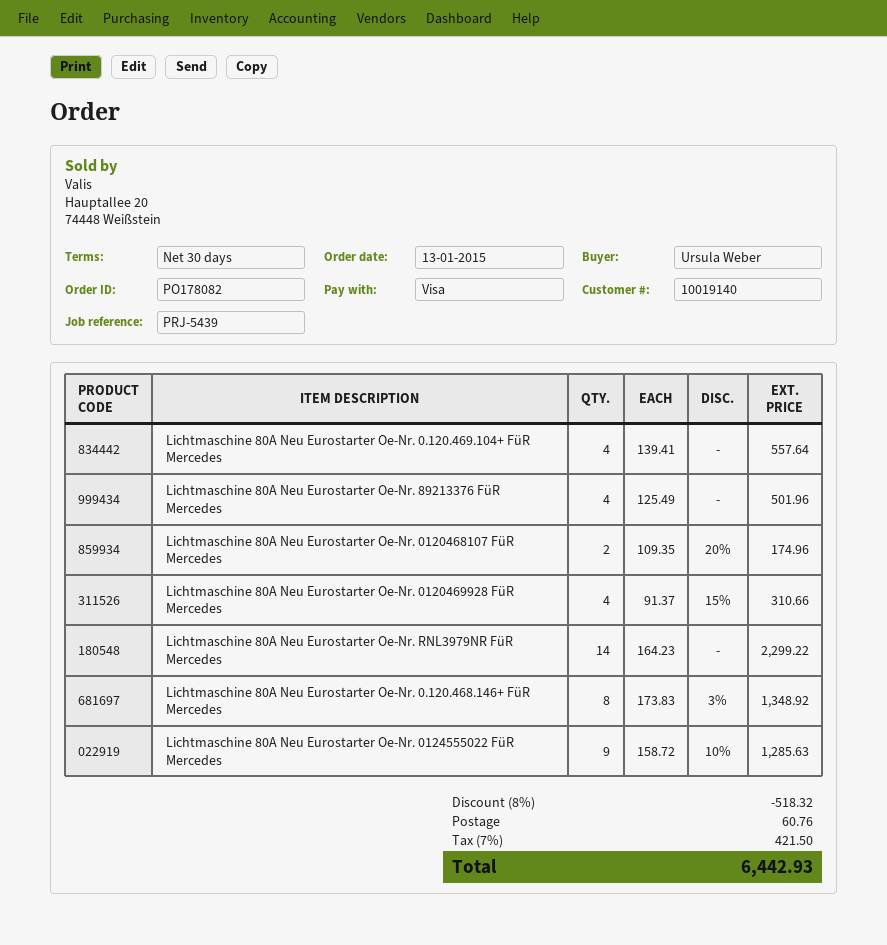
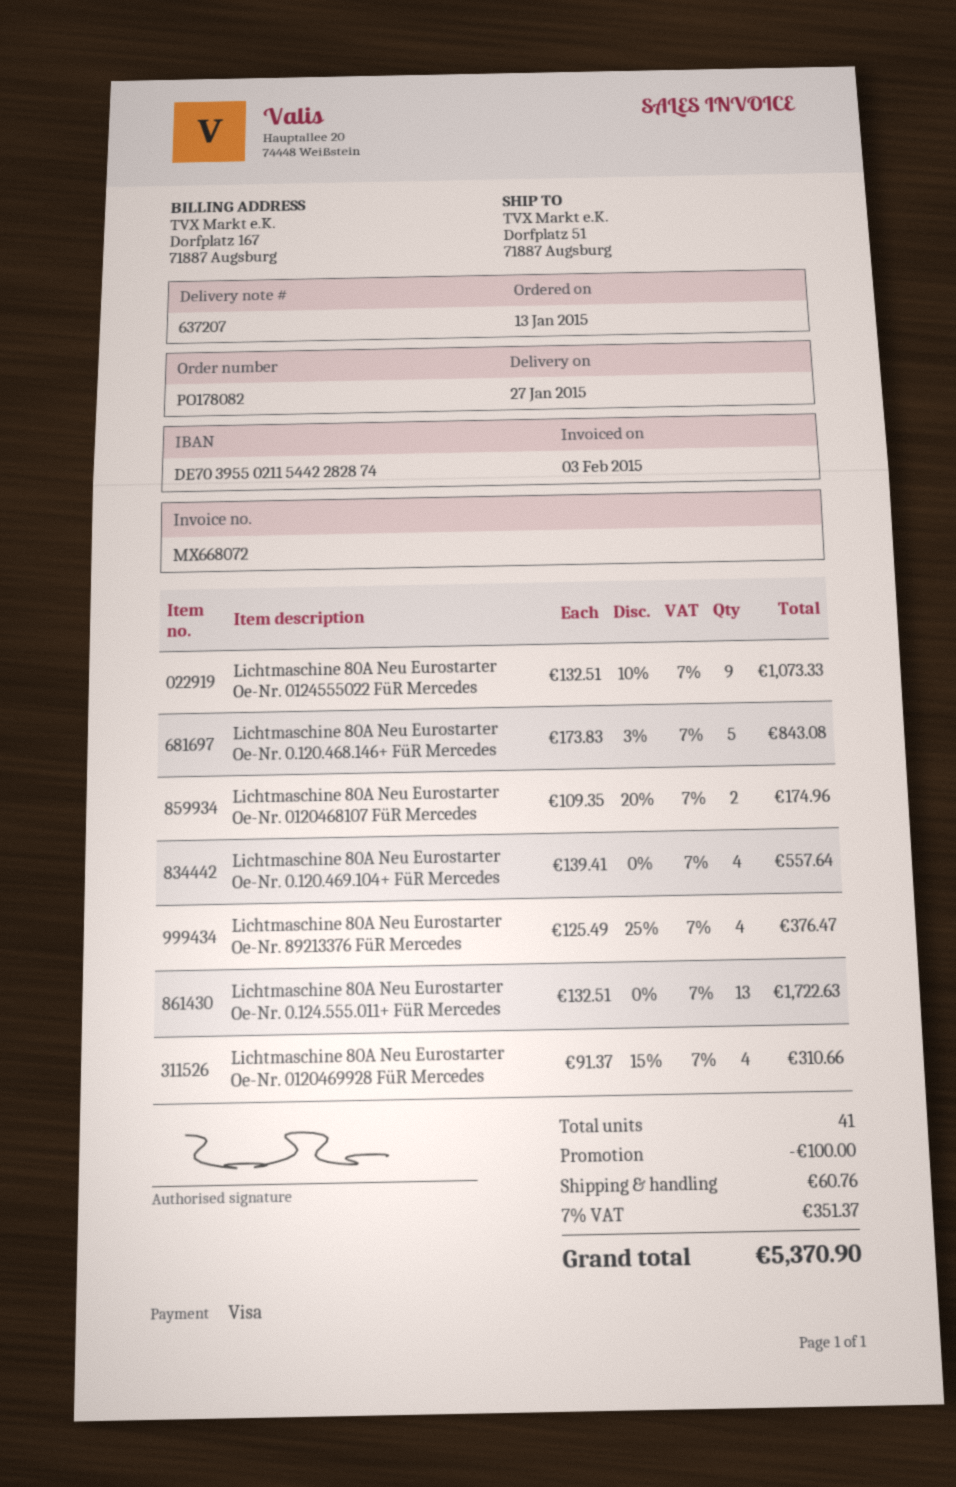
Lichtmaschine 80A Neu Eurostarter Oe-Nr. 89213376 FüR Mercedes: 4 x 125.49 = 501.96 -> 4 x 125.49 - 25% = 376.47
Lichtmaschine 80A Neu Eurostarter Oe-Nr. RNL3979NR FüR Mercedes: 14 x 164.23 = 2299.22 -> none
Lichtmaschine 80A Neu Eurostarter Oe-Nr. 0.120.468.146+ FüR Mercedes: 8 x 173.83 - 3% = 1348.92 -> 5 x 173.83 - 3% = 843.08
Lichtmaschine 80A Neu Eurostarter Oe-Nr. 0124555022 FüR Mercedes: 9 x 158.72 - 10% = 1285.63 -> 9 x 132.51 - 10% = 1073.33
Lichtmaschine 80A Neu Eurostarter Oe-Nr. 0.124.555.011+ FüR Mercedes: none -> 13 x 132.51 = 1722.63
discount: 518.32 -> 100.00
tax: 7% = 421.50 -> 7% = 351.37
total: 6442.93 -> 5370.90

